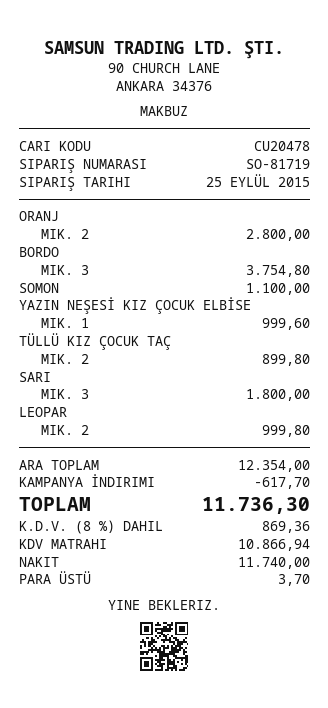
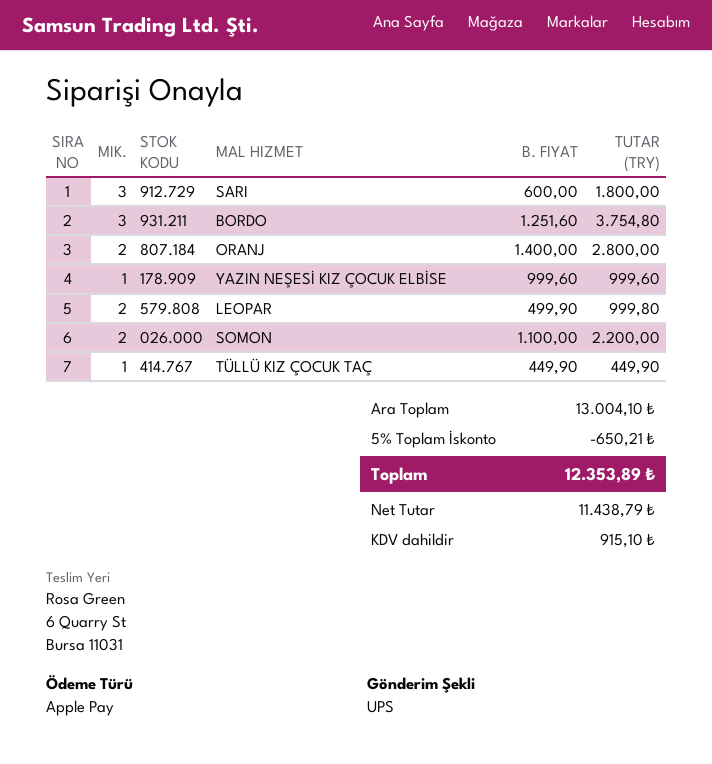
payment method: cash -> Apple Pay
SOMON: 1 for 1100.00 -> 2 for 2200.00
TÜLLÜ KIZ ÇOCUK TAÇ: 2 for 899.80 -> 1 for 449.90
subtotal: 12354.00 -> 13004.10
discount: 617.70 -> 650.21
net: 10866.94 -> 11438.79
tax: 869.36 -> 915.10
total: 11736.30 -> 12353.89

